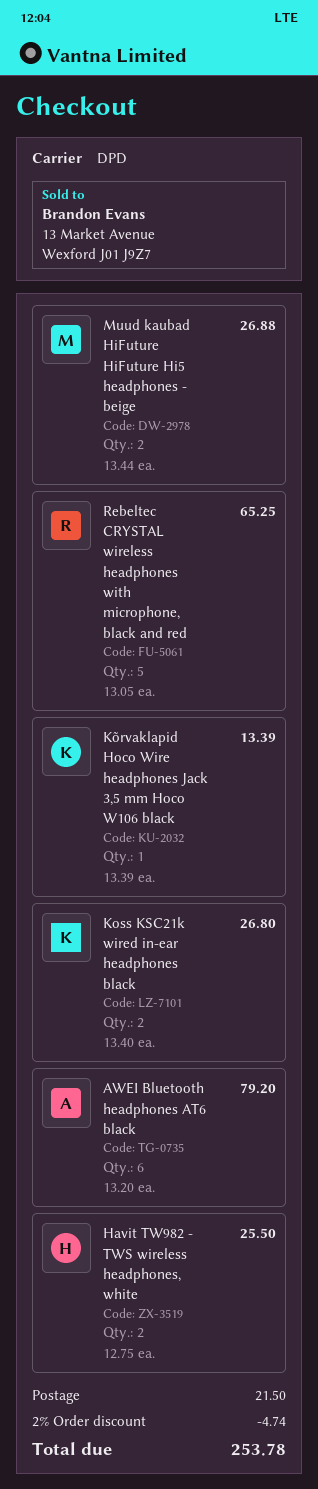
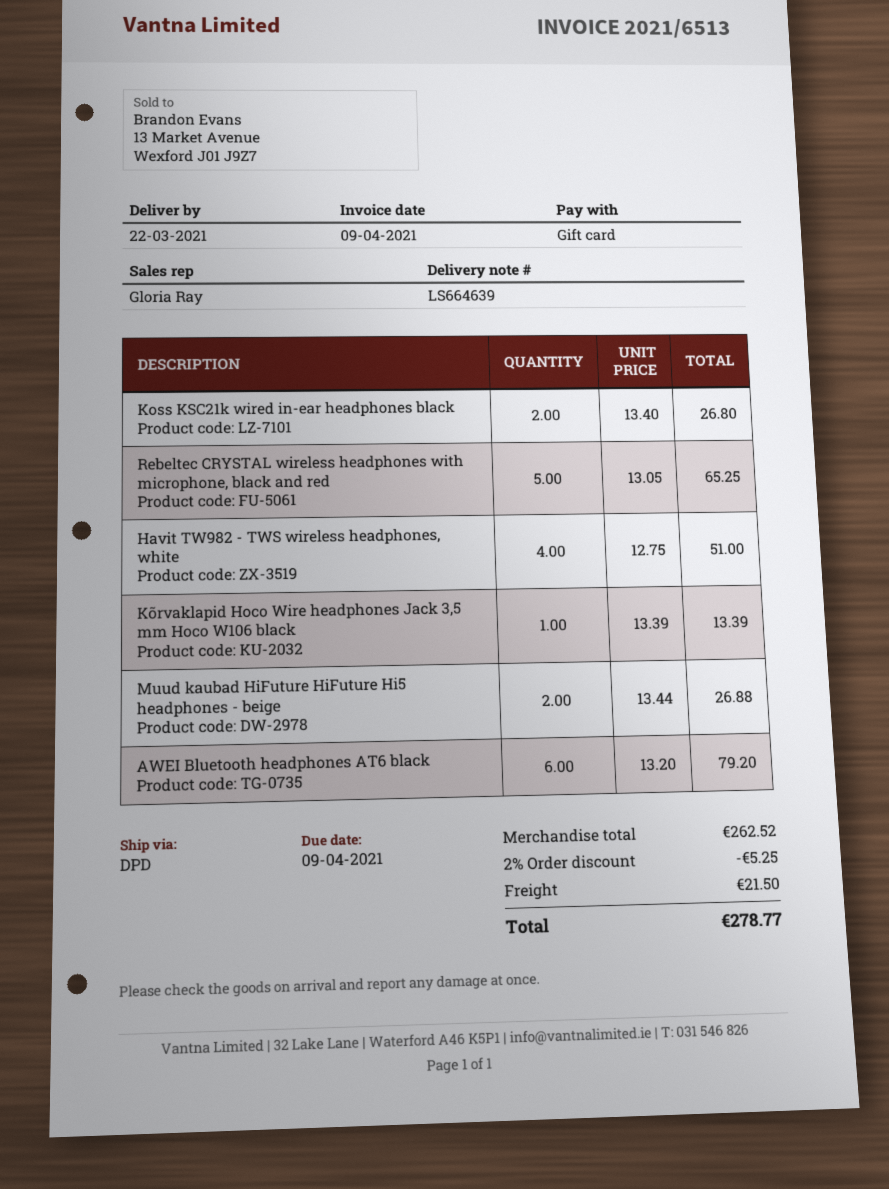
Havit TW982 - TWS wireless headphones, white: 2 x 12.75 = 25.50 -> 4 x 12.75 = 51.00
discount: 2% = 4.74 -> 2% = 5.25
total: 253.78 -> 278.77

